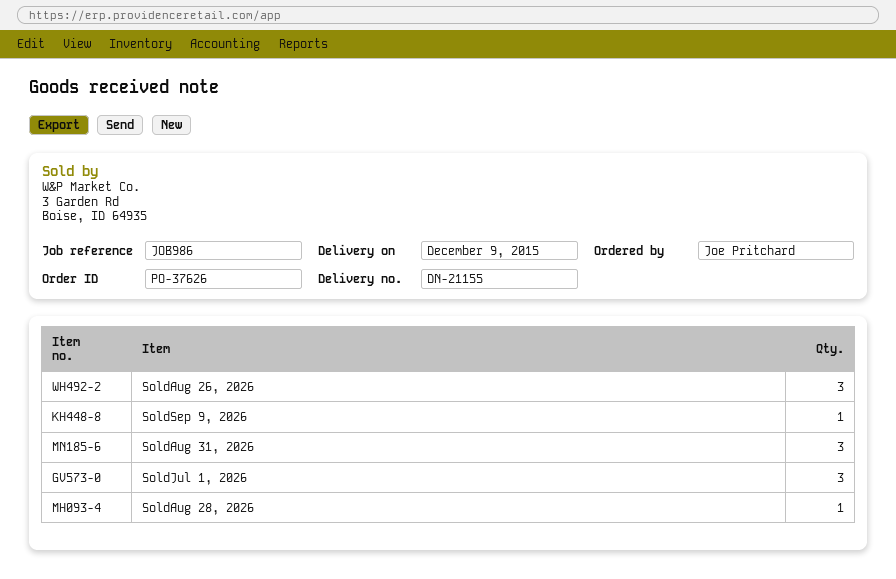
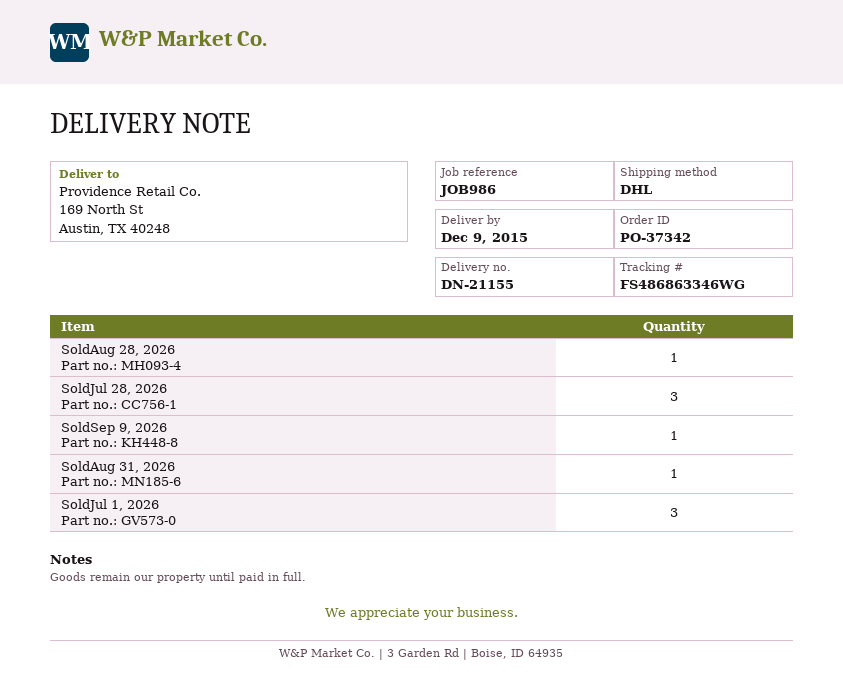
order number: PO-37626 -> PO-37342
SoldAug 26, 2026: 3 -> none
SoldAug 31, 2026: 3 -> 1
SoldJul 28, 2026: none -> 3

